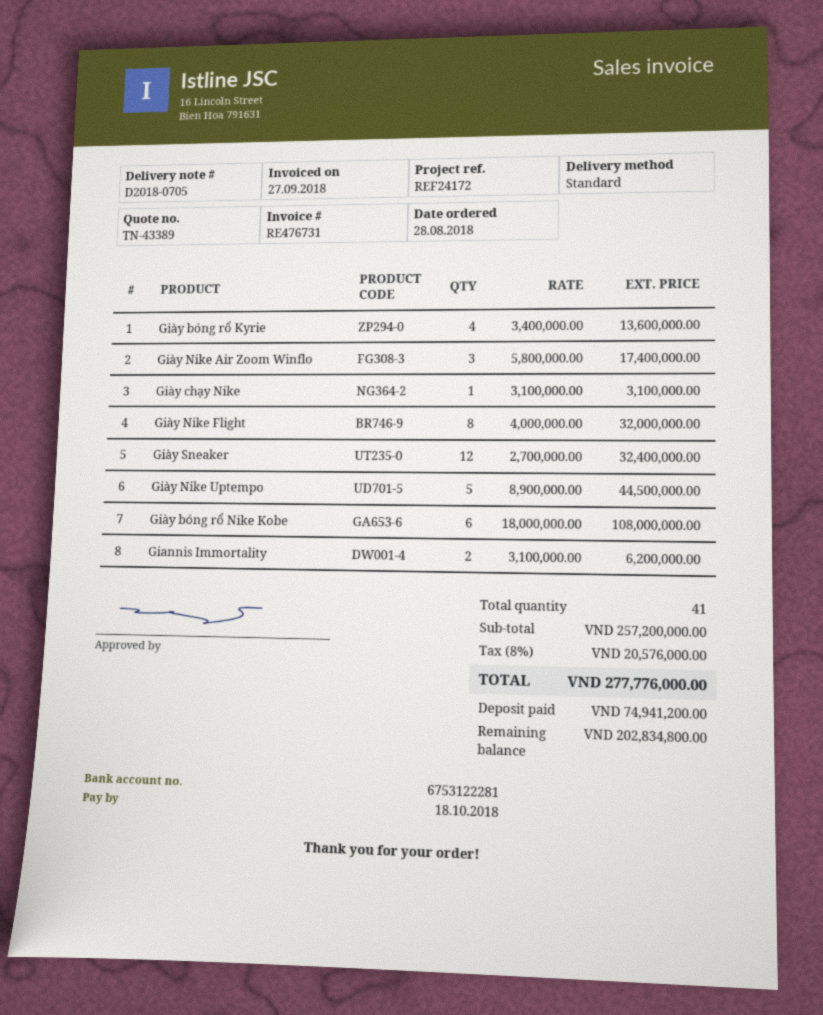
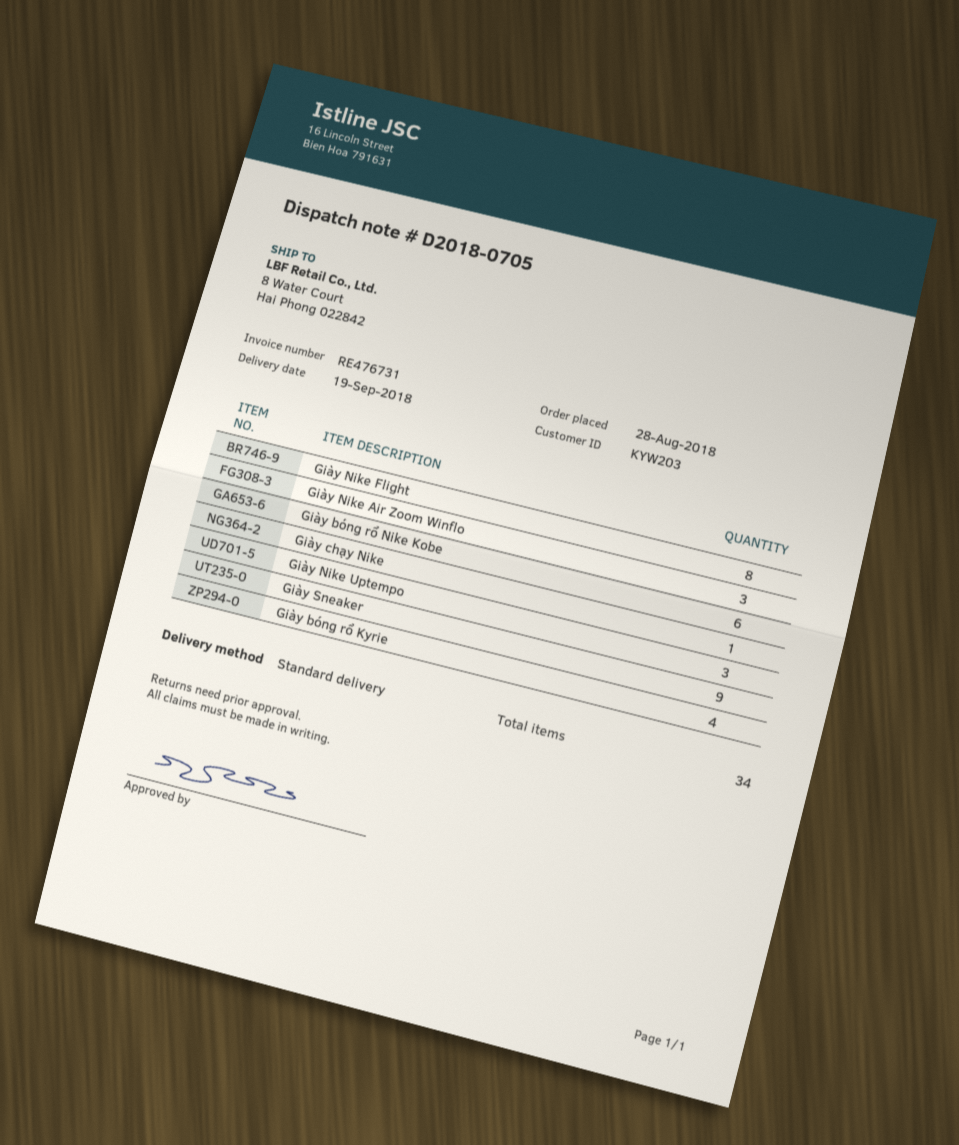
Giày Sneaker: 12 -> 9
Giày Nike Uptempo: 5 -> 3
Giannis Immortality: 2 -> none
total quantity: 41 -> 34

